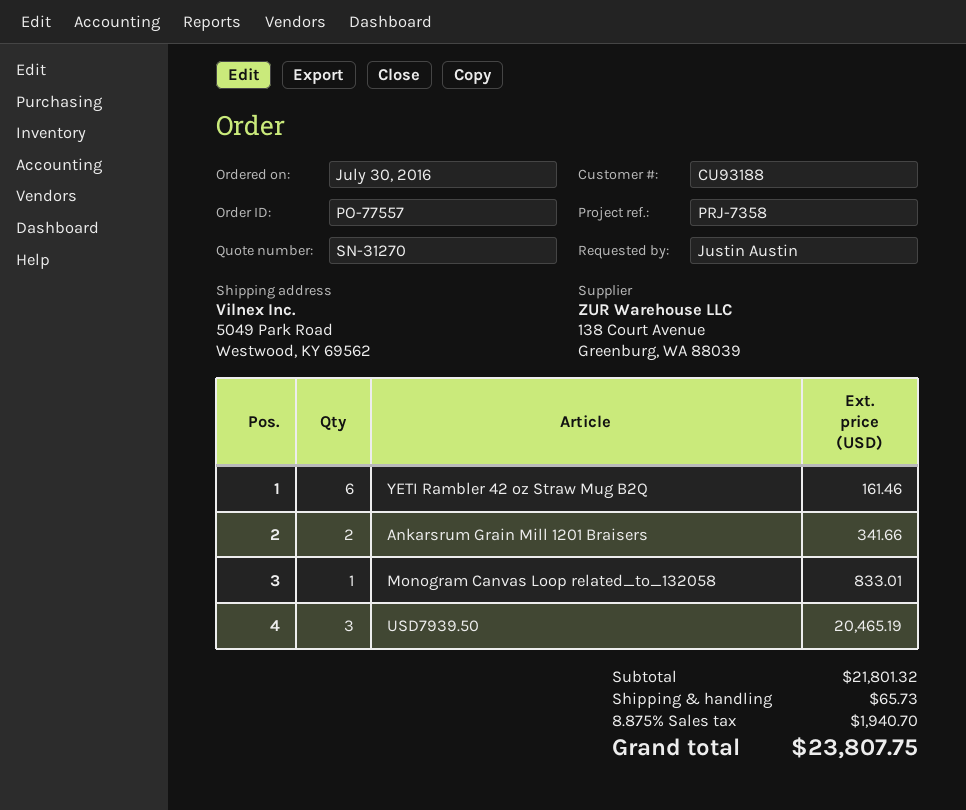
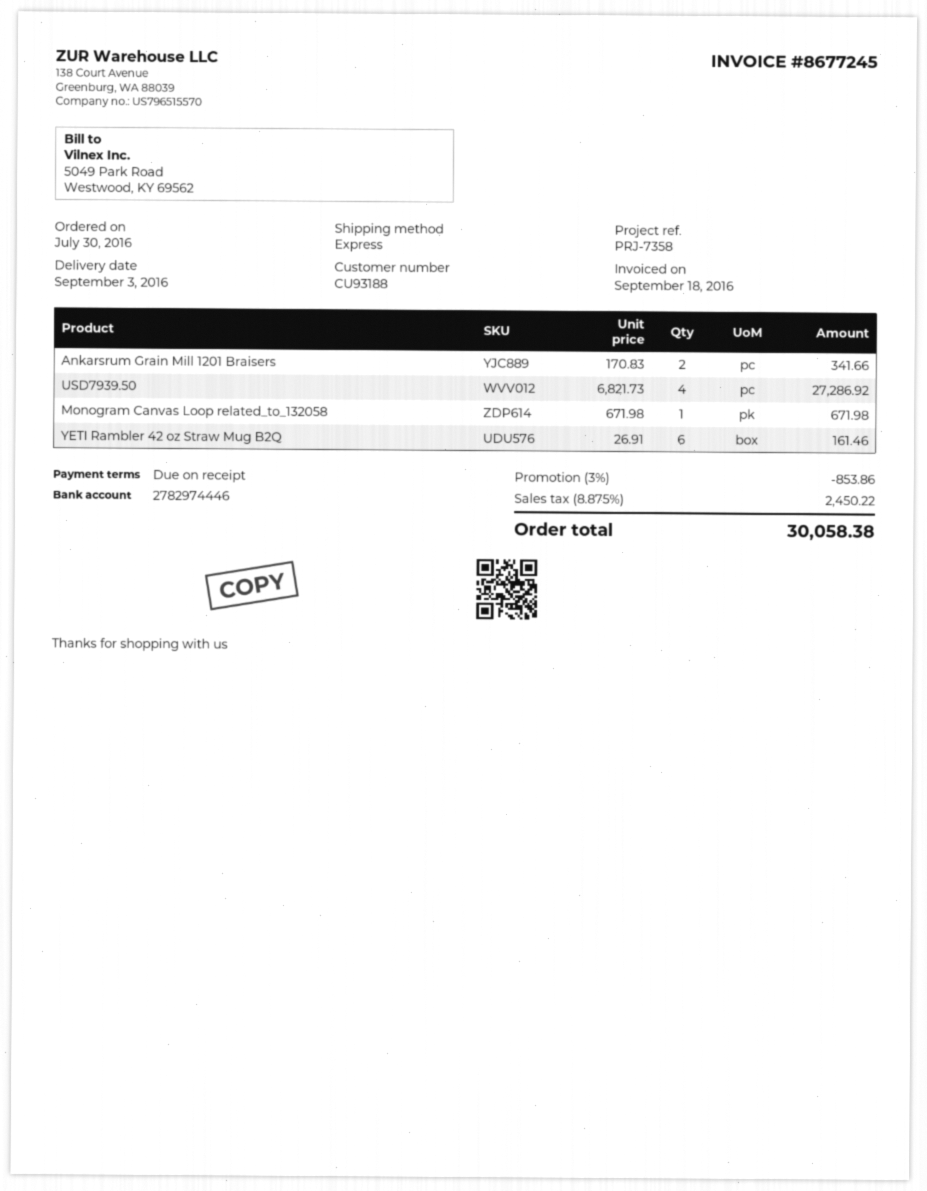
Monogram Canvas Loop related_to_132058: 1 for 833.01 -> 1 for 671.98
USD7939.50: 3 for 20465.19 -> 4 for 27286.92
discount: none -> 3% = 853.86
shipping: 65.73 -> none
tax: 8.875% = 1940.70 -> 8.875% = 2450.22
total: 23807.75 -> 30058.38

